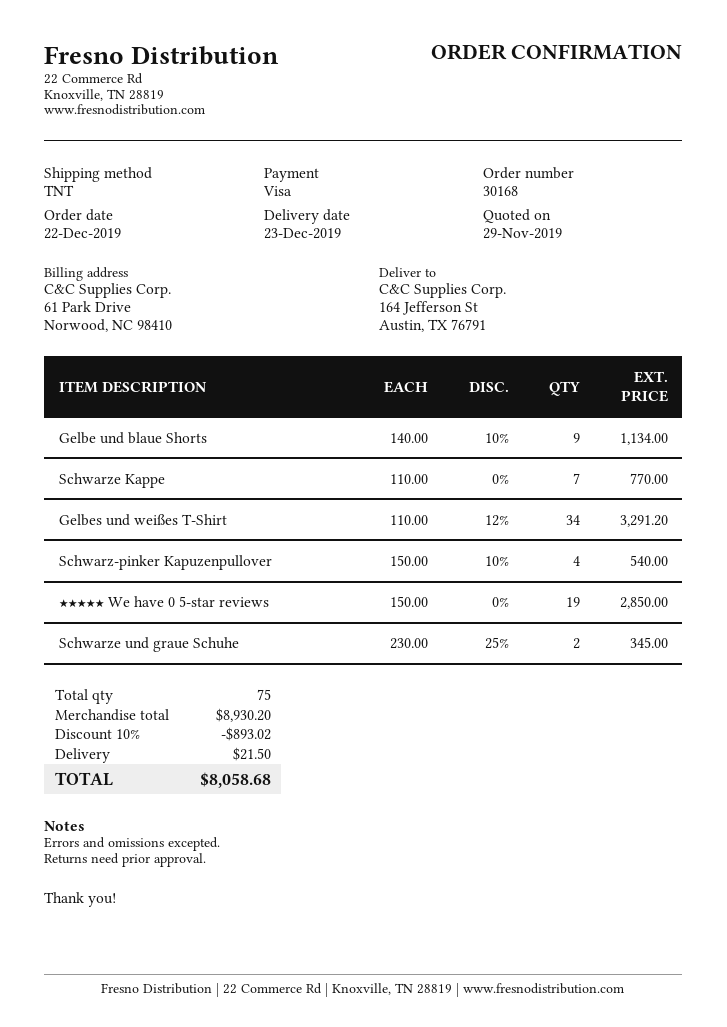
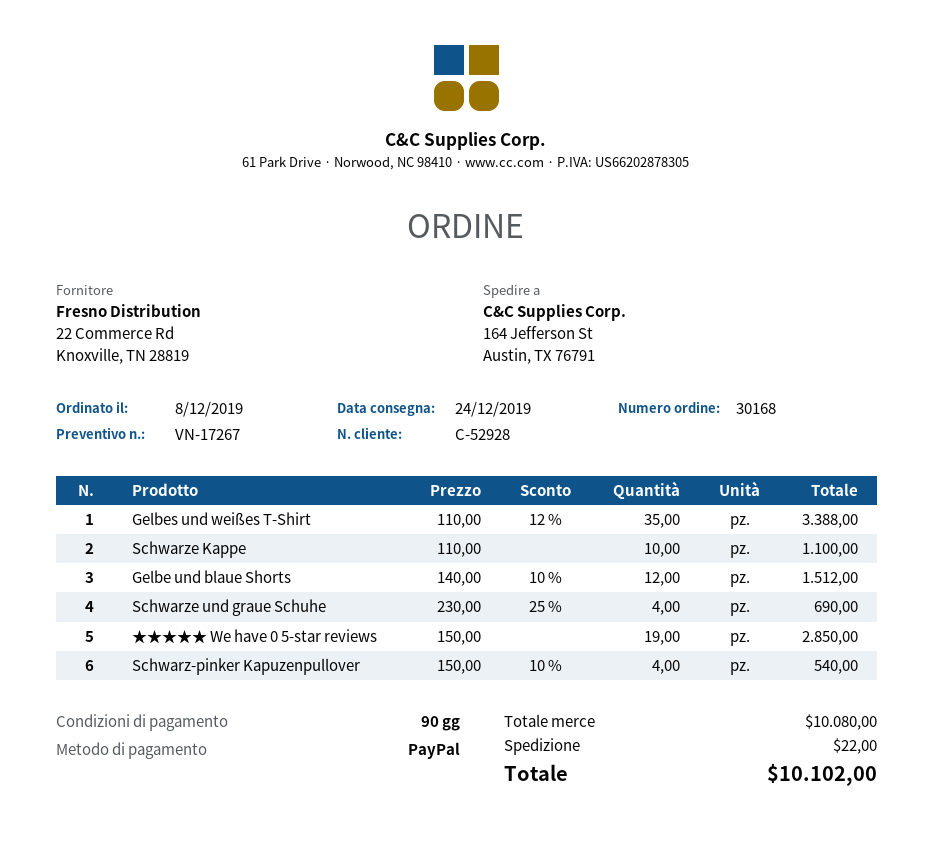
order date: 2019-12-22 -> 2019-12-08
delivery date: 2019-12-23 -> 2019-12-24
payment method: Visa -> PayPal
Gelbe und blaue Shorts: 9 x 140.00 - 10% = 1134.00 -> 12 x 140.00 - 10% = 1512.00
Schwarze Kappe: 7 x 110.00 = 770.00 -> 10 x 110.00 = 1100.00
Gelbes und weißes T-Shirt: 34 x 110.00 - 12% = 3291.20 -> 35 x 110.00 - 12% = 3388.00
Schwarze und graue Schuhe: 2 x 230.00 - 25% = 345.00 -> 4 x 230.00 - 25% = 690.00
subtotal: 8930.20 -> 10080.00
discount: 10% = 893.02 -> none
shipping: 21.50 -> 22.00
total: 8058.68 -> 10102.00

